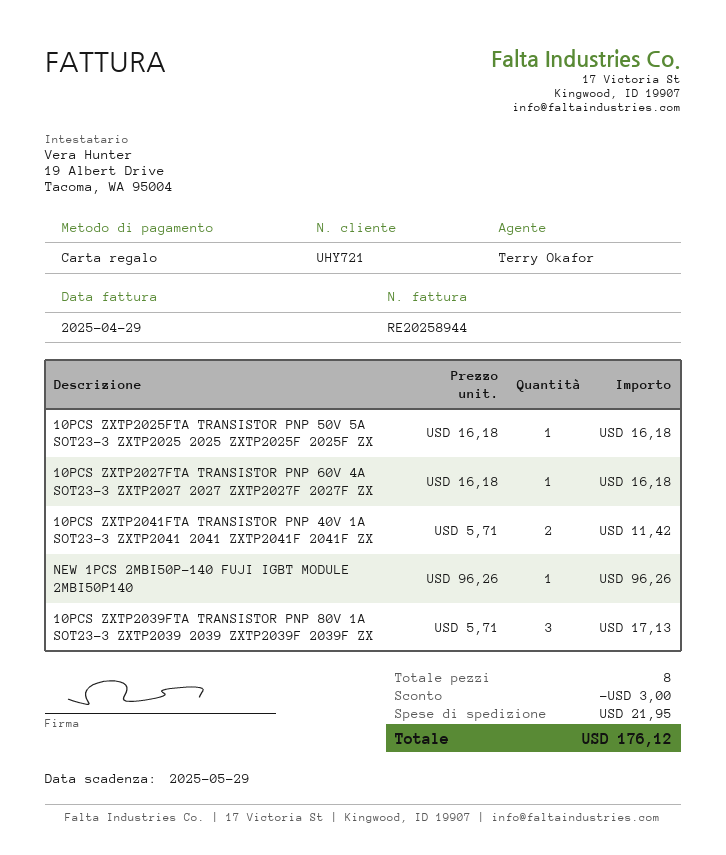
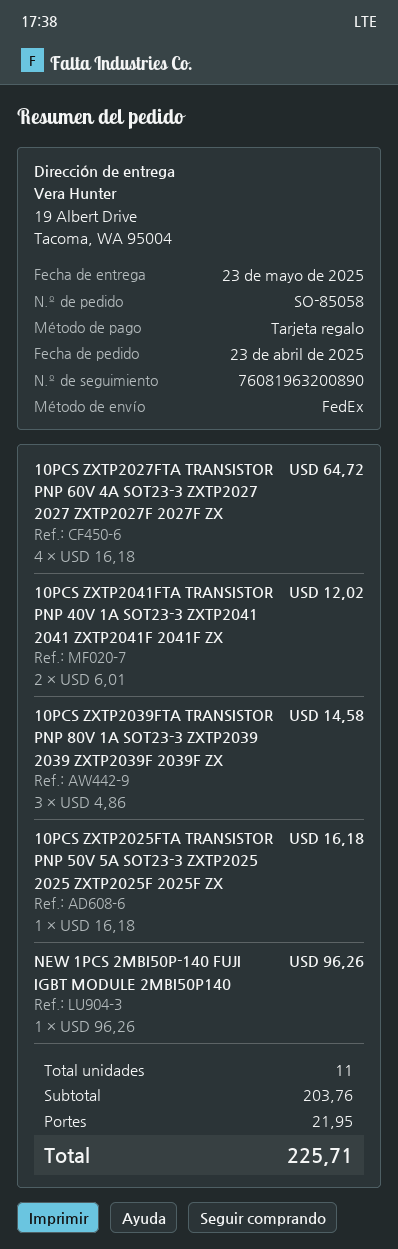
10PCS ZXTP2027FTA TRANSISTOR PNP 60V 4A SOT23-3 ZXTP2027 2027 ZXTP2027F 2027F ZX: 1 x 16.18 = 16.18 -> 4 x 16.18 = 64.72
10PCS ZXTP2041FTA TRANSISTOR PNP 40V 1A SOT23-3 ZXTP2041 2041 ZXTP2041F 2041F ZX: 2 x 5.71 = 11.42 -> 2 x 6.01 = 12.02
10PCS ZXTP2039FTA TRANSISTOR PNP 80V 1A SOT23-3 ZXTP2039 2039 ZXTP2039F 2039F ZX: 3 x 5.71 = 17.13 -> 3 x 4.86 = 14.58
total quantity: 8 -> 11
discount: 3.00 -> none
total: 176.12 -> 225.71

